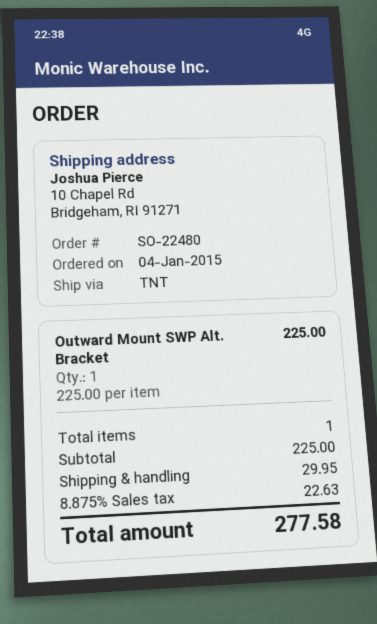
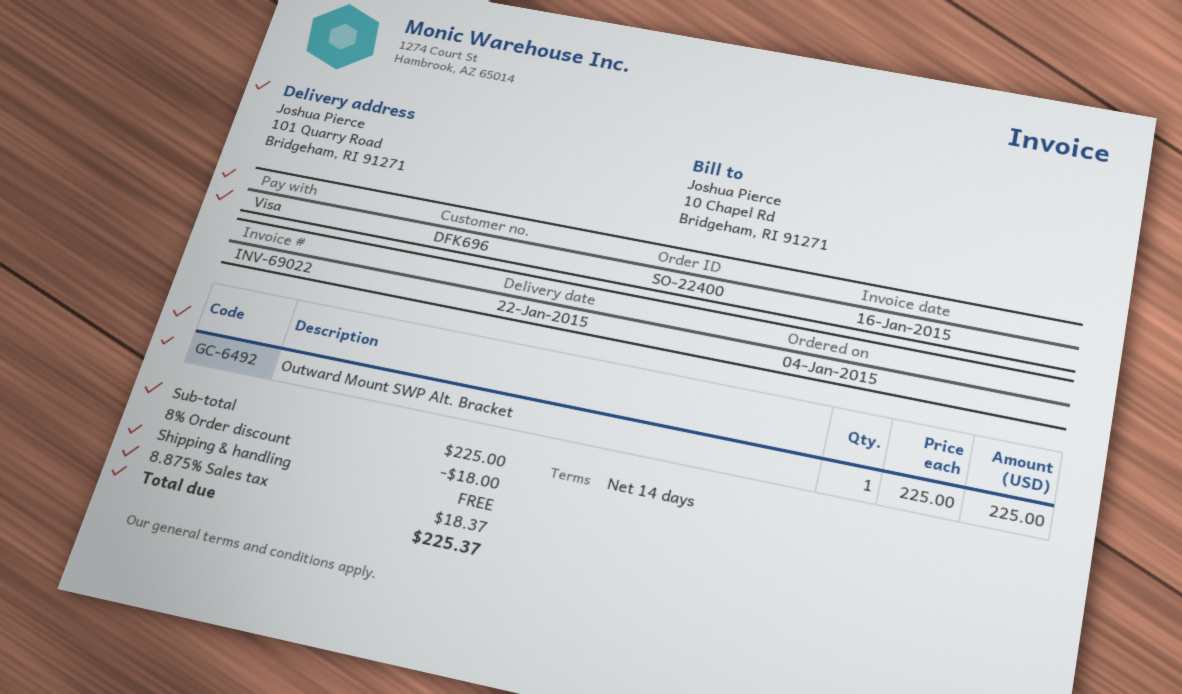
order number: SO-22480 -> SO-22400
ship to: 10 Chapel Rd, Bridgeham, RI 91271 -> 101 Quarry Road, Bridgeham, RI 91271
discount: none -> 8% = 18.00
shipping: 29.95 -> 0.00
tax: 8.875% = 22.63 -> 8.875% = 18.37
total: 277.58 -> 225.37

